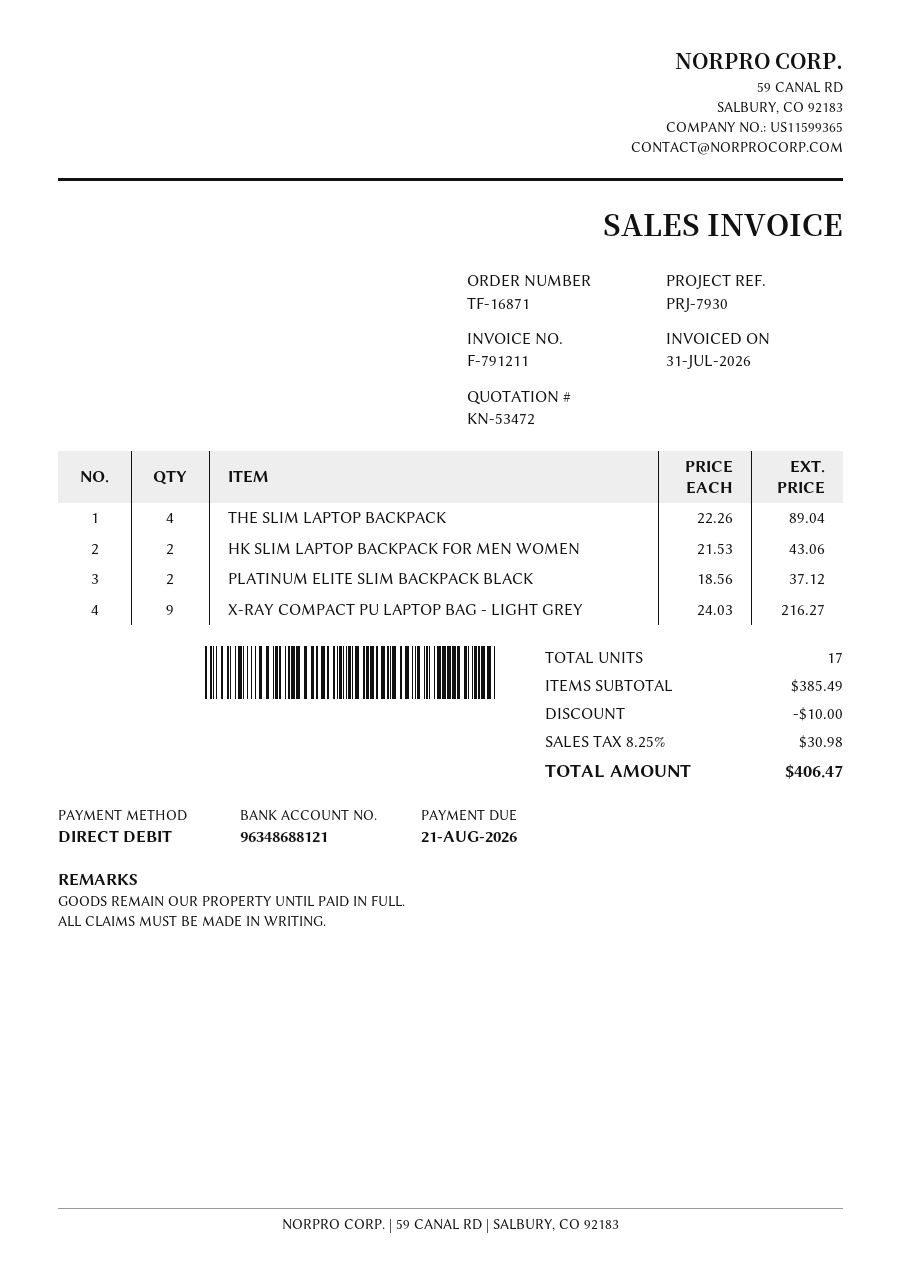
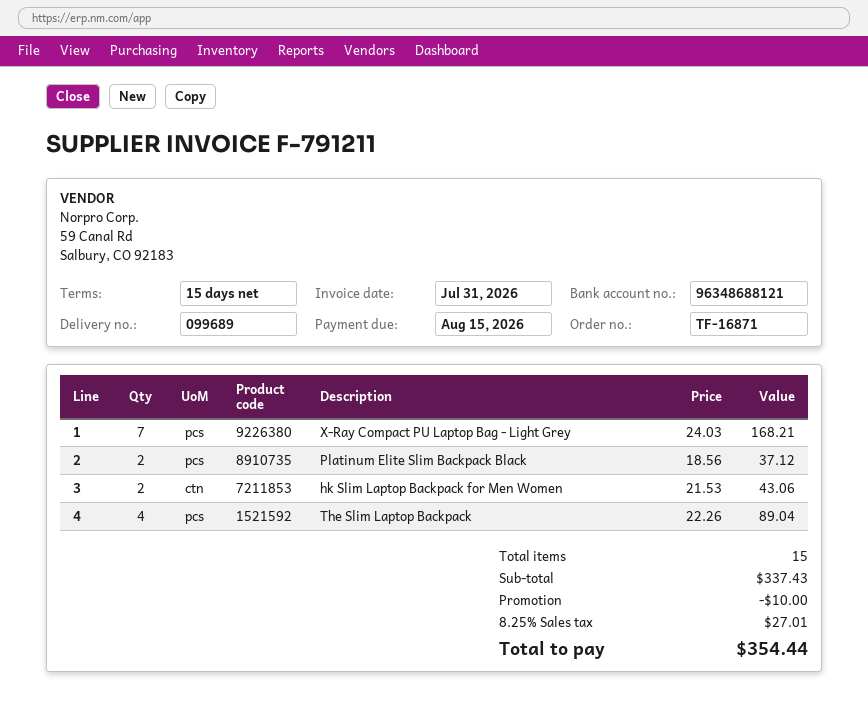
due date: 2026-08-21 -> 2026-08-15
X-RAY COMPACT PU LAPTOP BAG - LIGHT GREY: 9 x 24.03 = 216.27 -> 7 x 24.03 = 168.21
total quantity: 17 -> 15
subtotal: 385.49 -> 337.43
tax: 8.25% = 30.98 -> 8.25% = 27.01
total: 406.47 -> 354.44

